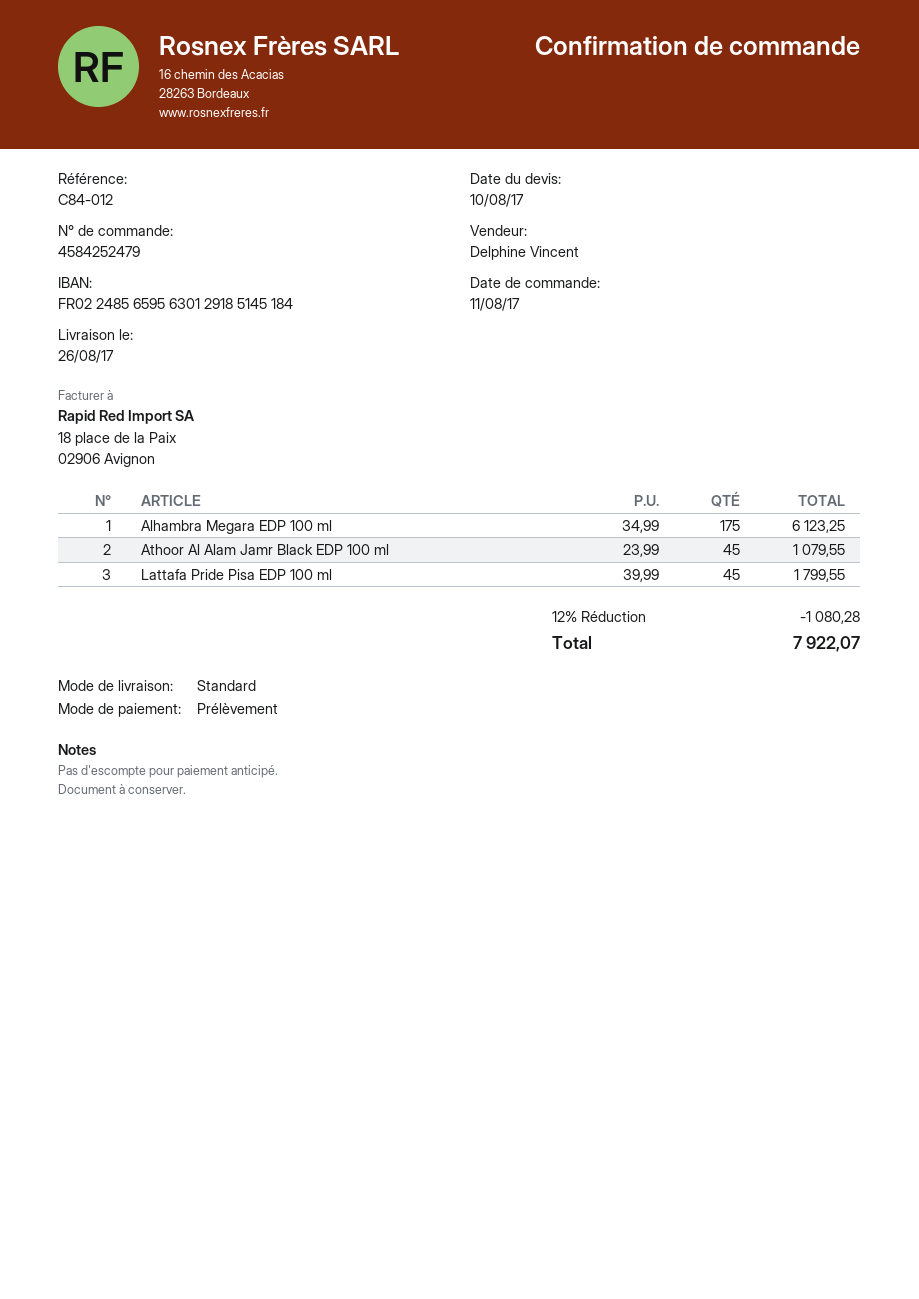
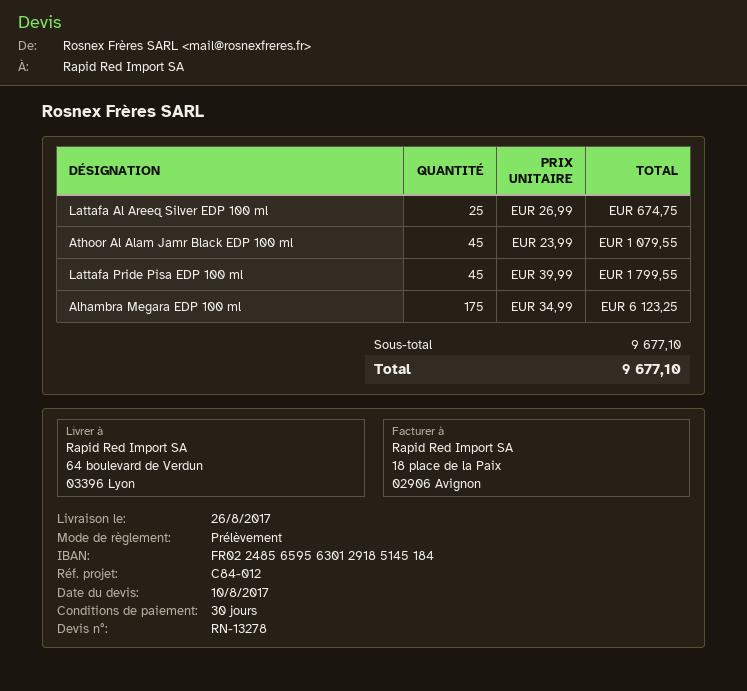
Lattafa Al Areeq Silver EDP 100 ml: none -> 25 x 26.99 = 674.75
discount: 12% = 1080.28 -> none
total: 7922.07 -> 9677.10

